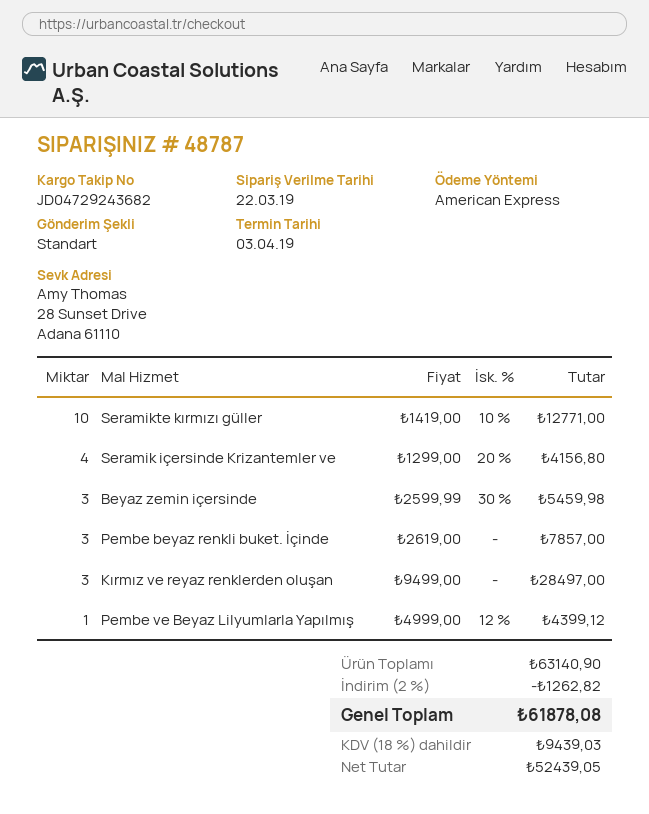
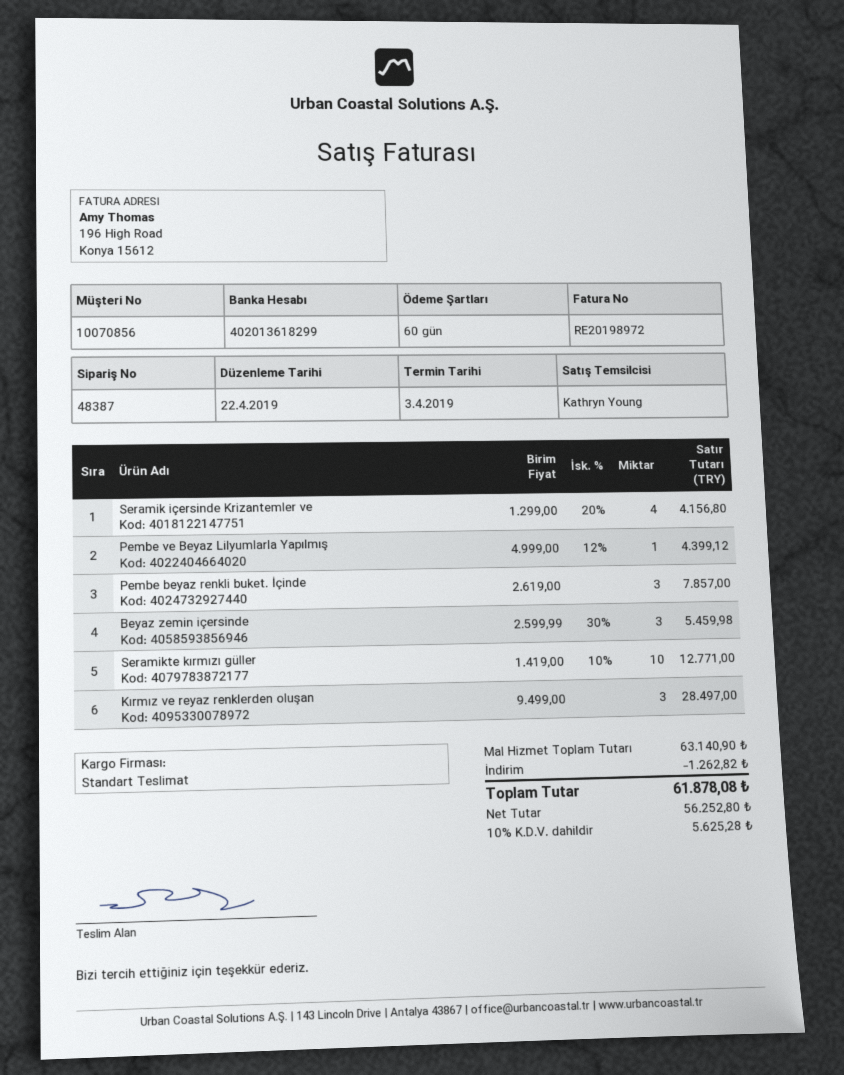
order number: 48787 -> 48387
net: 52439.05 -> 56252.80
tax: 18% = 9439.03 -> 10% = 5625.28

